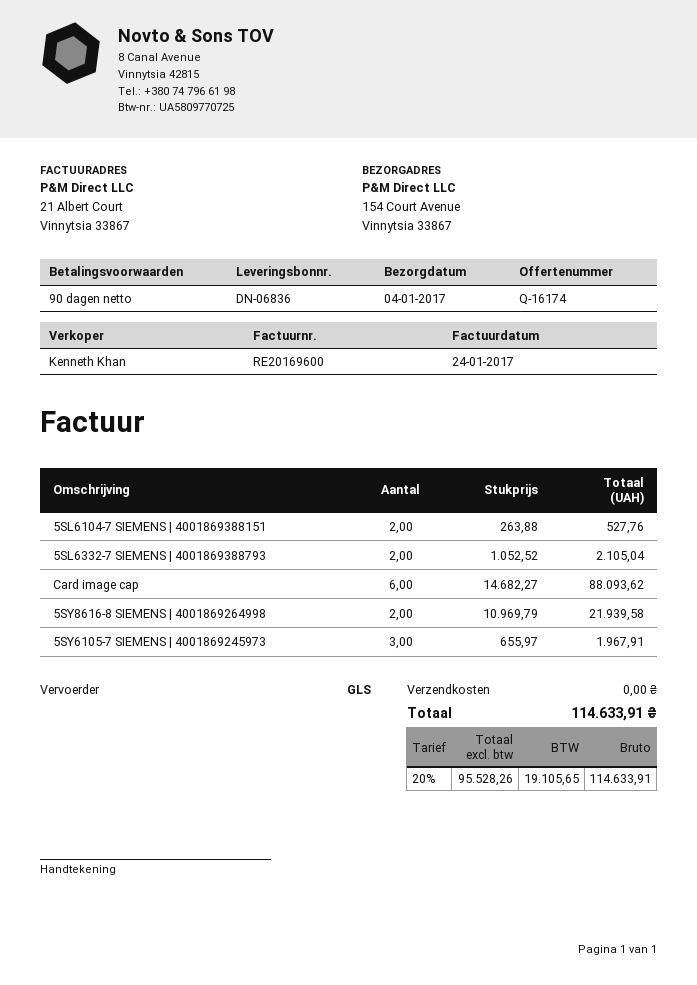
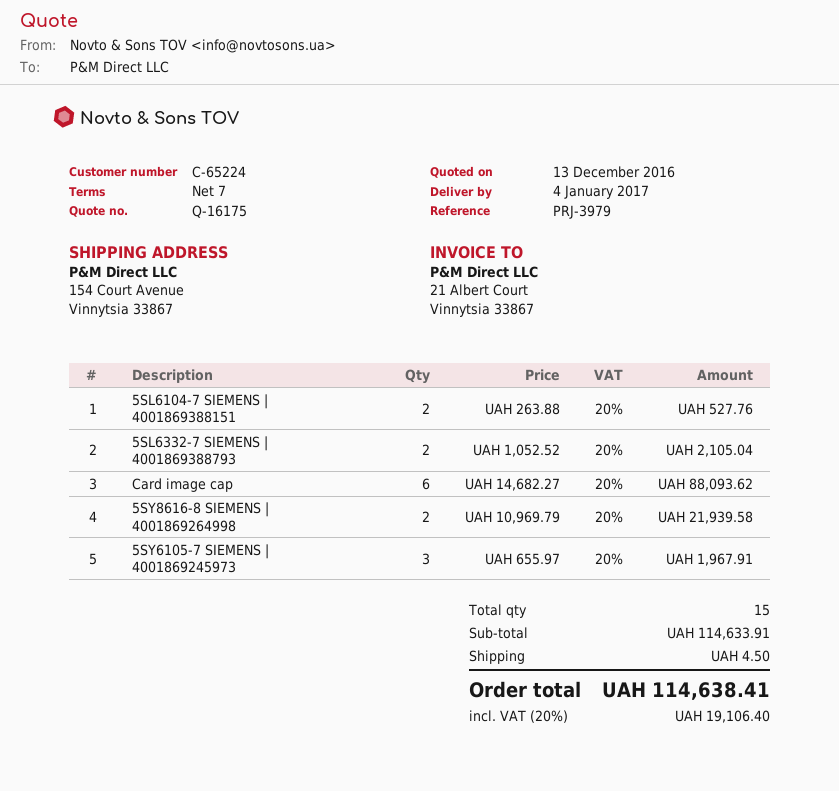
quote number: Q-16174 -> Q-16175
payment terms: 90 days -> 7 days
shipping: 0.00 -> 4.50
tax: 20% = 19105.65 -> 20% = 19106.40
total: 114633.91 -> 114638.41

